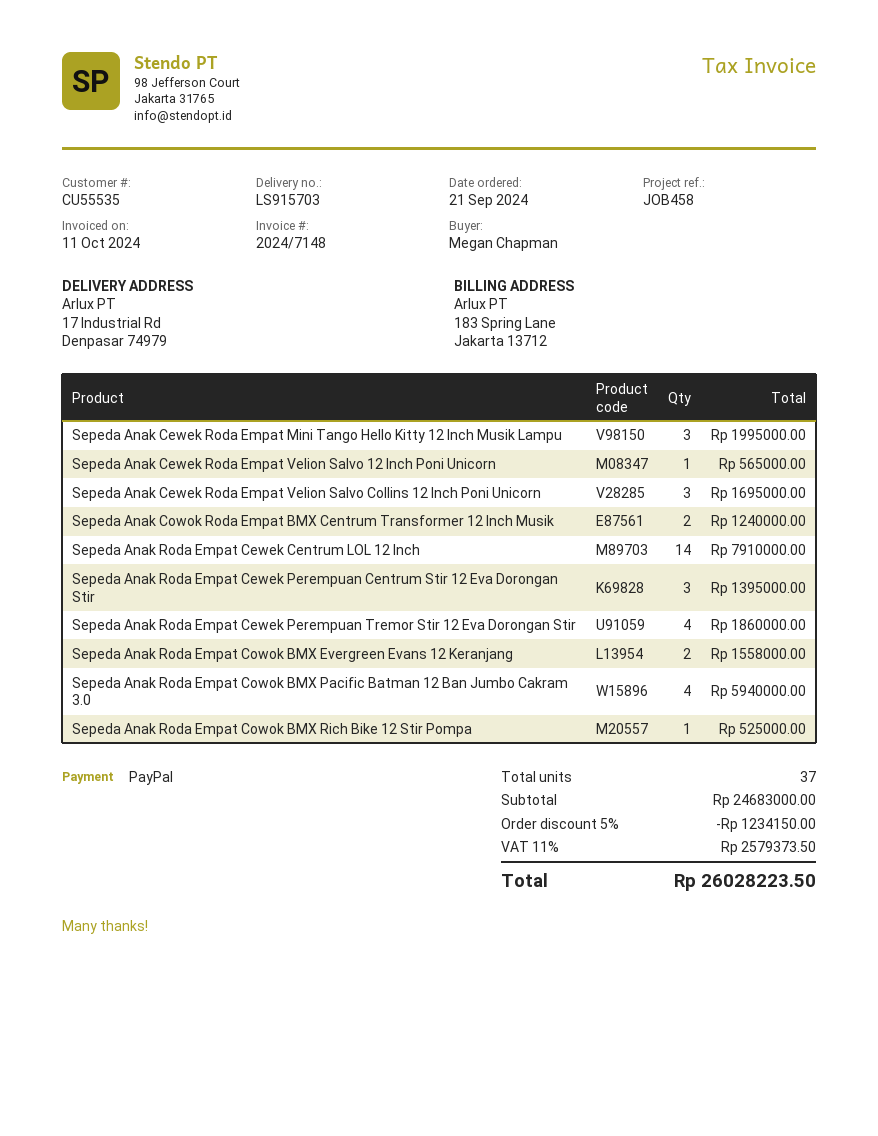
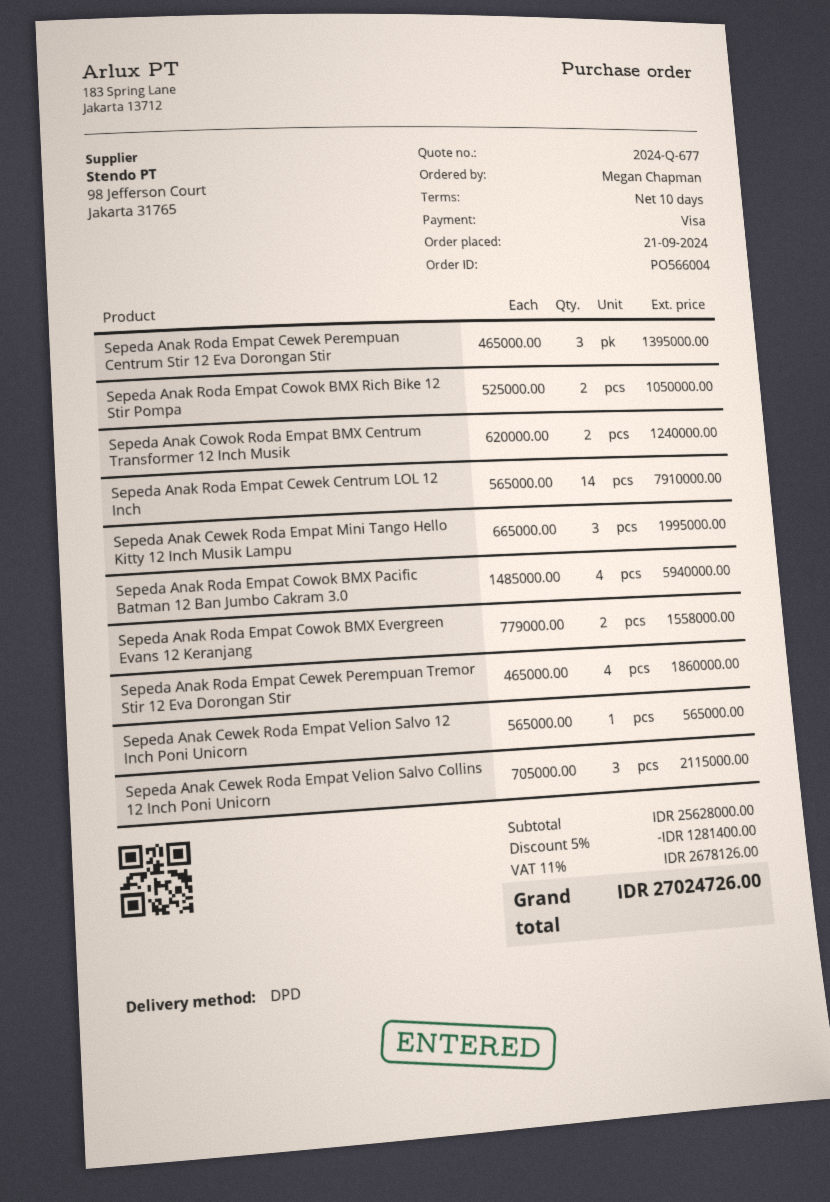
payment method: PayPal -> Visa
Sepeda Anak Cewek Roda Empat Velion Salvo Collins 12 Inch Poni Unicorn: 3 for 1695000.00 -> 3 for 2115000.00
Sepeda Anak Roda Empat Cowok BMX Rich Bike 12 Stir Pompa: 1 for 525000.00 -> 2 for 1050000.00
subtotal: 24683000.00 -> 25628000.00
discount: 5% = 1234150.00 -> 5% = 1281400.00
tax: 11% = 2579373.50 -> 11% = 2678126.00
total: 26028223.50 -> 27024726.00

